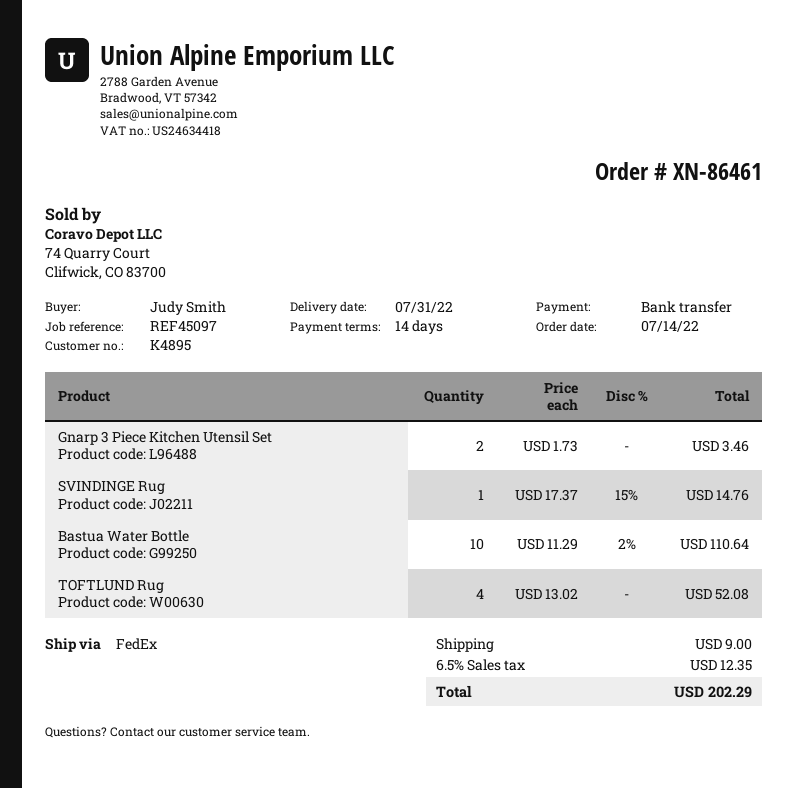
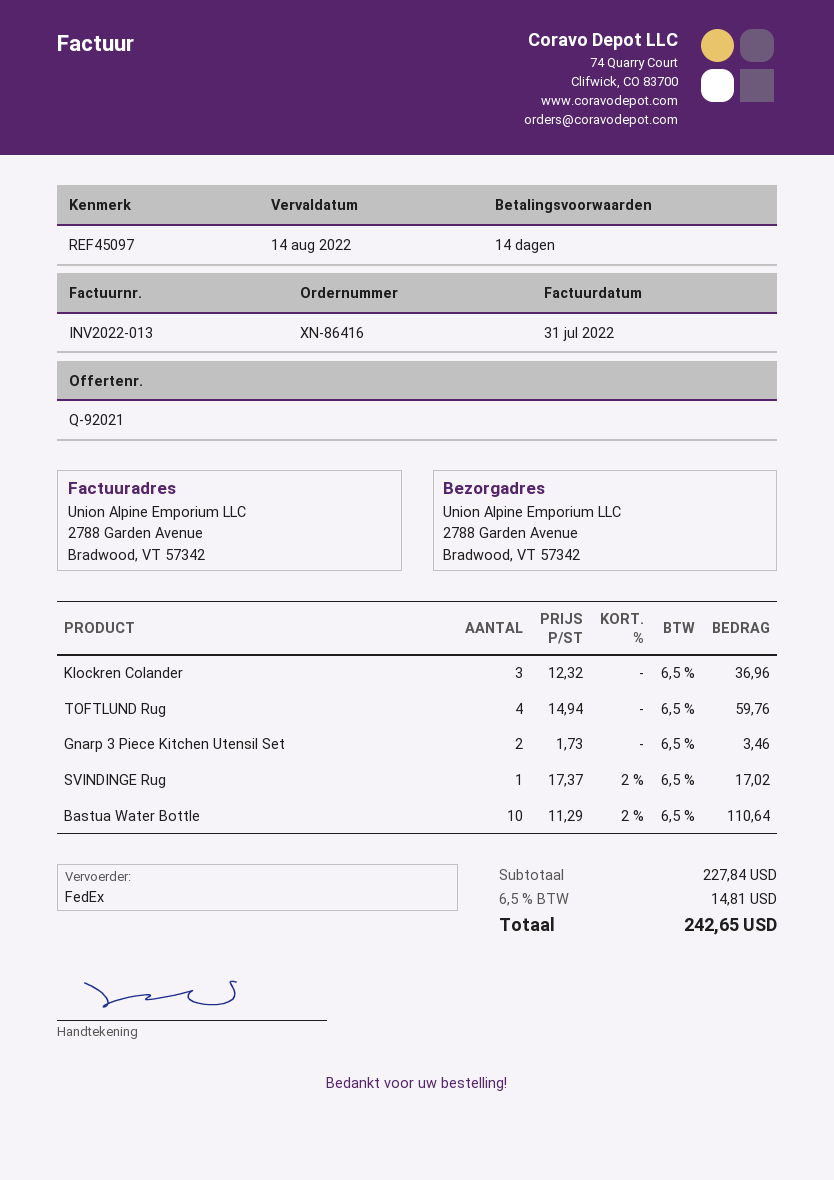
order number: XN-86461 -> XN-86416
SVINDINGE Rug: 1 x 17.37 - 15% = 14.76 -> 1 x 17.37 - 2% = 17.02
TOFTLUND Rug: 4 x 13.02 = 52.08 -> 4 x 14.94 = 59.76
Klockren Colander: none -> 3 x 12.32 = 36.96
shipping: 9.00 -> none
tax: 6.5% = 12.35 -> 6.5% = 14.81
total: 202.29 -> 242.65

